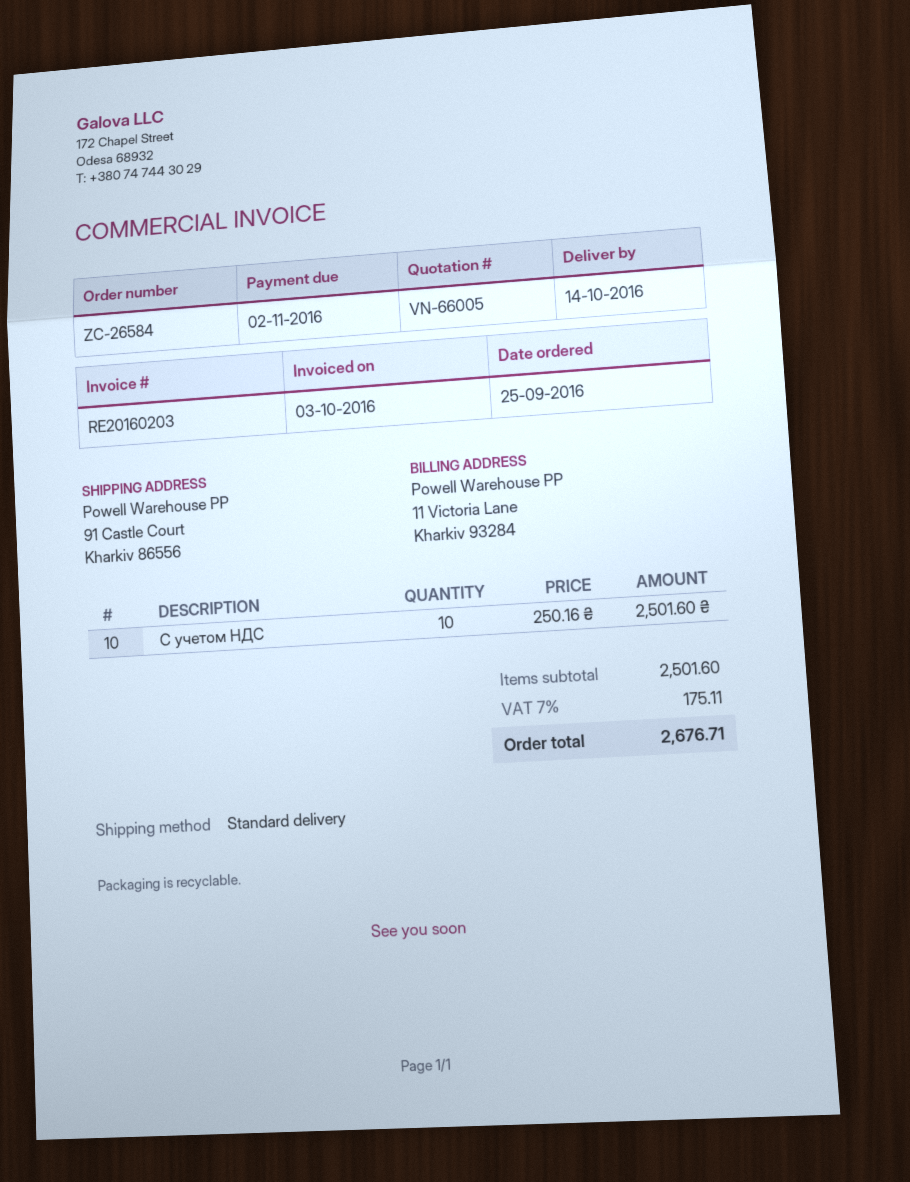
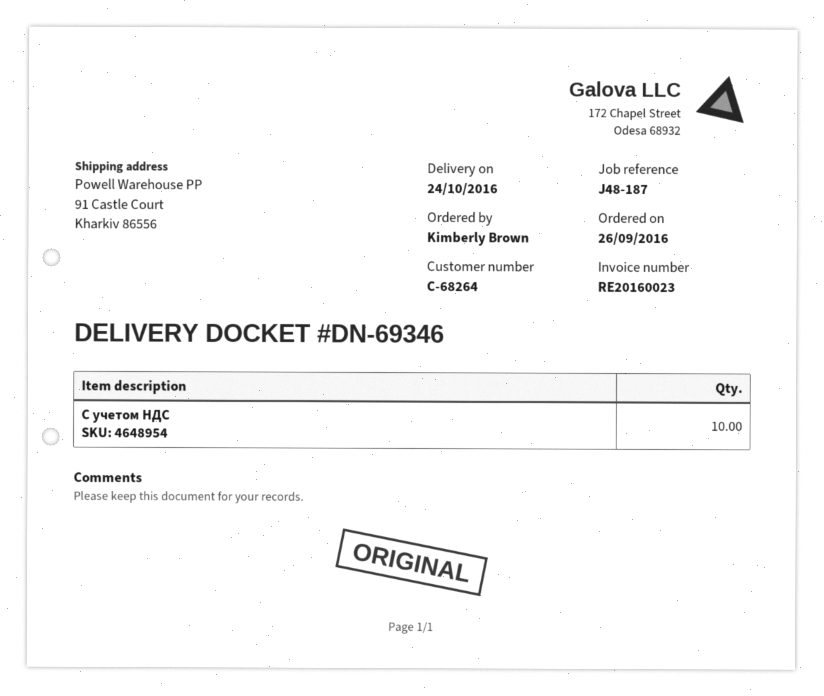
order date: 2016-09-25 -> 2016-09-26
delivery date: 2016-10-14 -> 2016-10-24
invoice number: RE20160203 -> RE20160023

